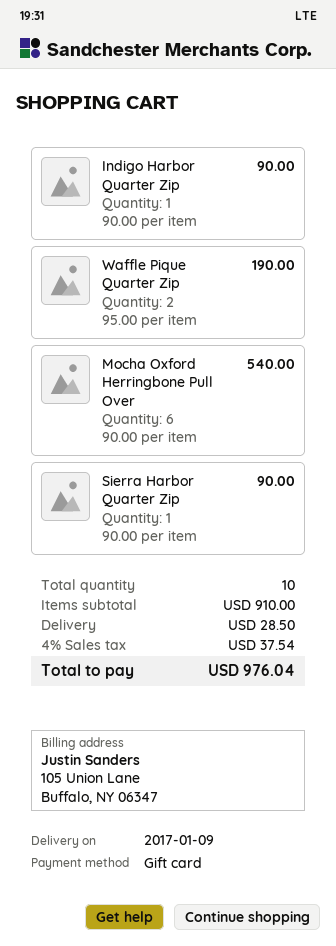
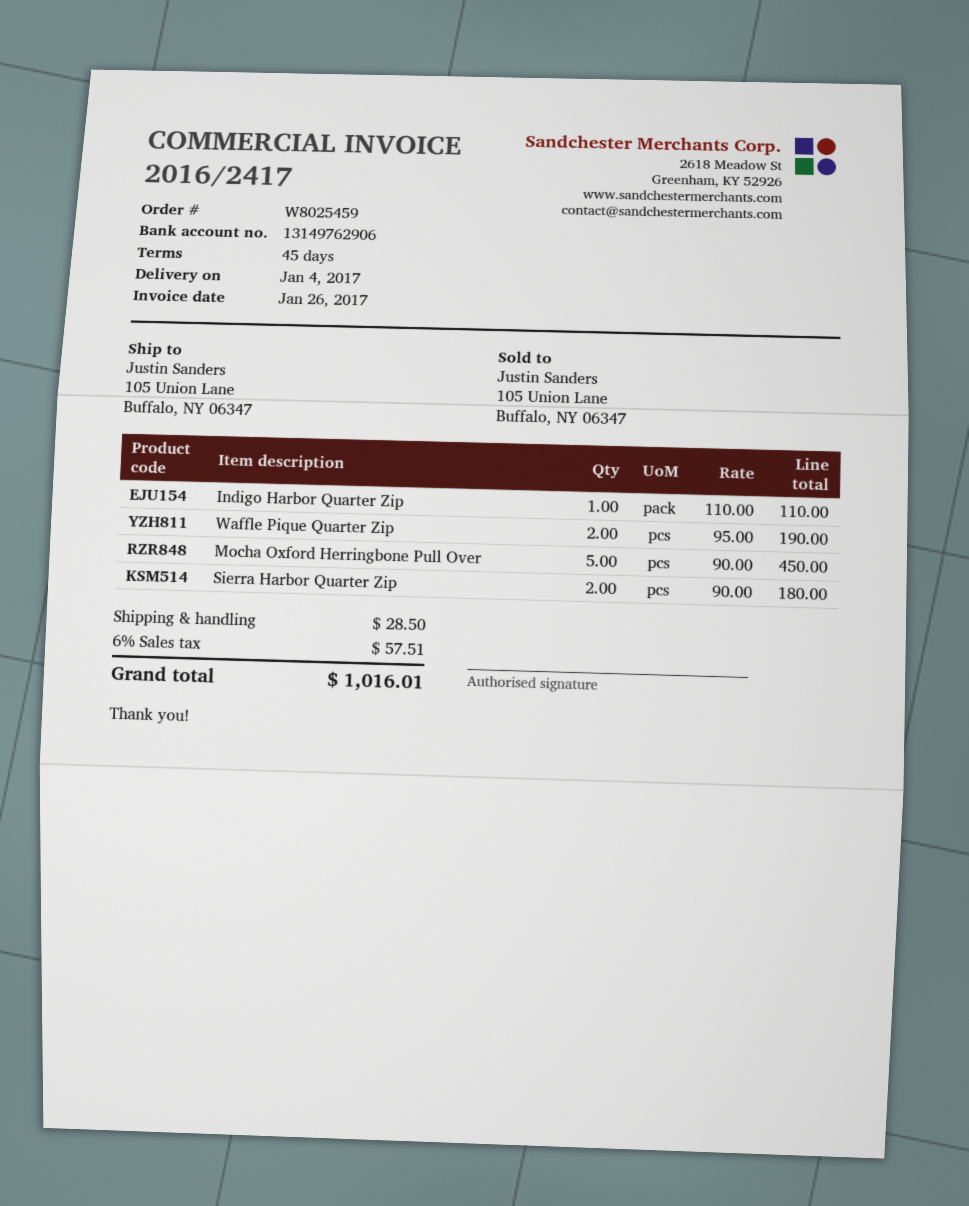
delivery date: 2017-01-09 -> 2017-01-04
Indigo Harbor Quarter Zip: 1 x 90.00 = 90.00 -> 1 x 110.00 = 110.00
Mocha Oxford Herringbone Pull Over: 6 x 90.00 = 540.00 -> 5 x 90.00 = 450.00
Sierra Harbor Quarter Zip: 1 x 90.00 = 90.00 -> 2 x 90.00 = 180.00
tax: 4% = 37.54 -> 6% = 57.51
total: 976.04 -> 1016.01

